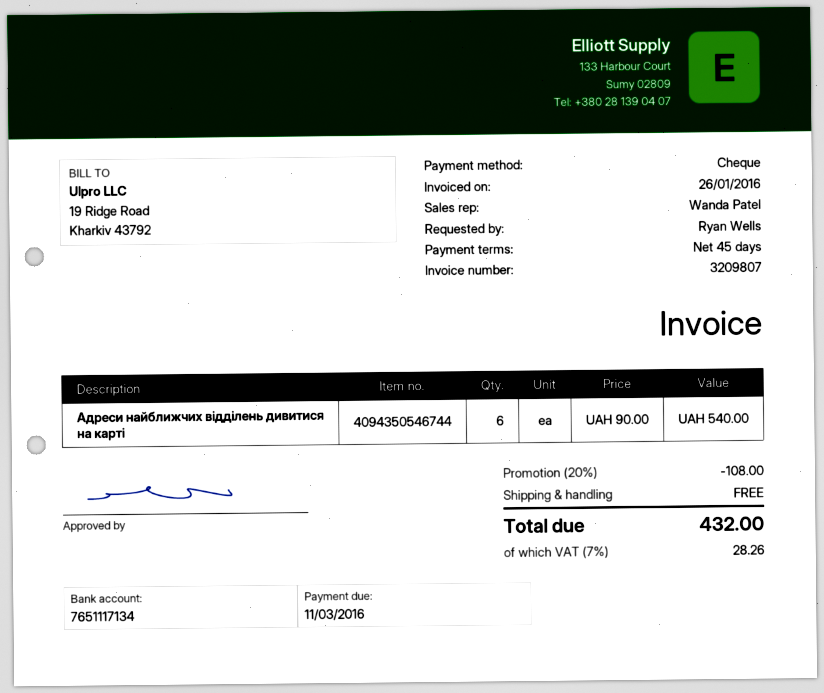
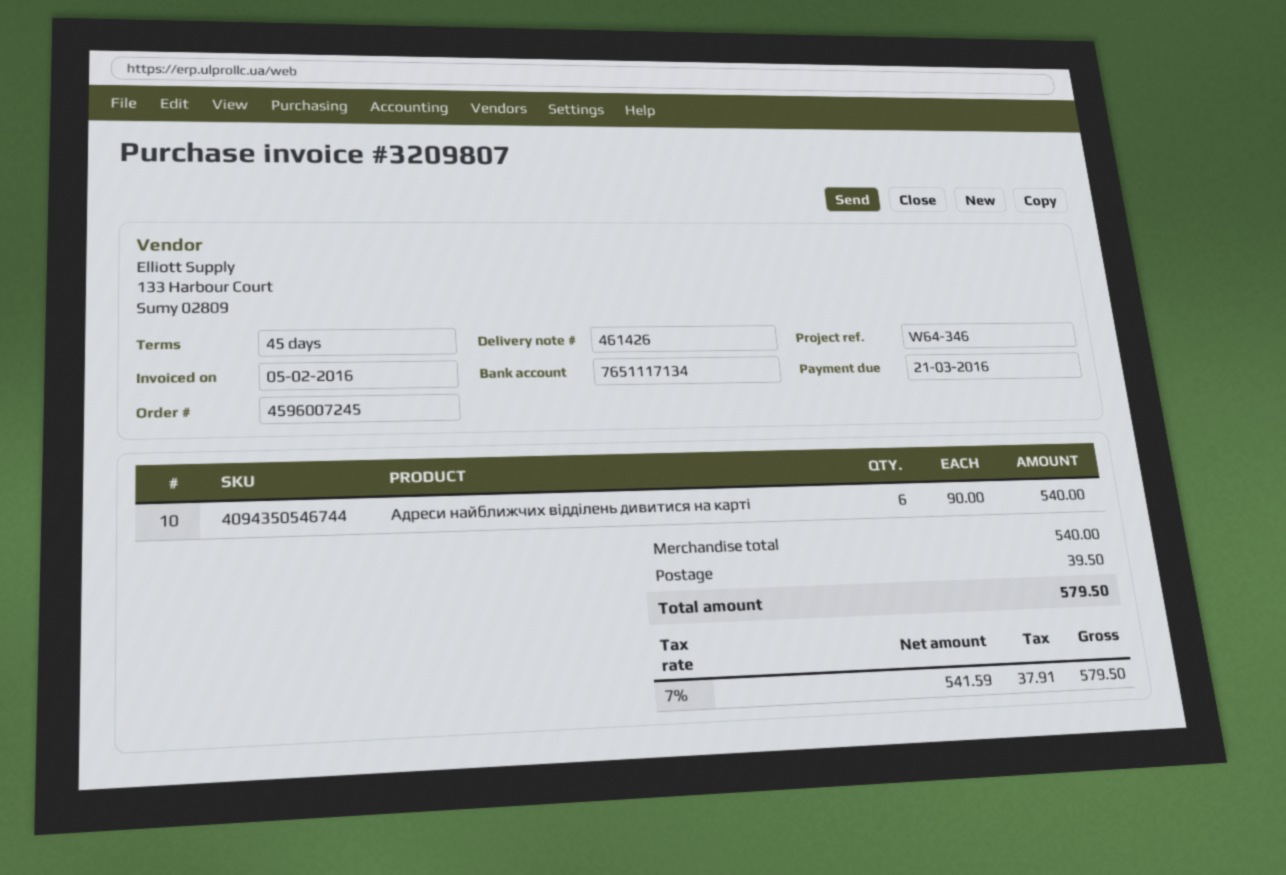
invoice date: 2016-01-26 -> 2016-02-05
due date: 2016-03-11 -> 2016-03-21
discount: 20% = 108.00 -> none
shipping: 0.00 -> 39.50
tax: 7% = 28.26 -> 7% = 37.91
total: 432.00 -> 579.50

